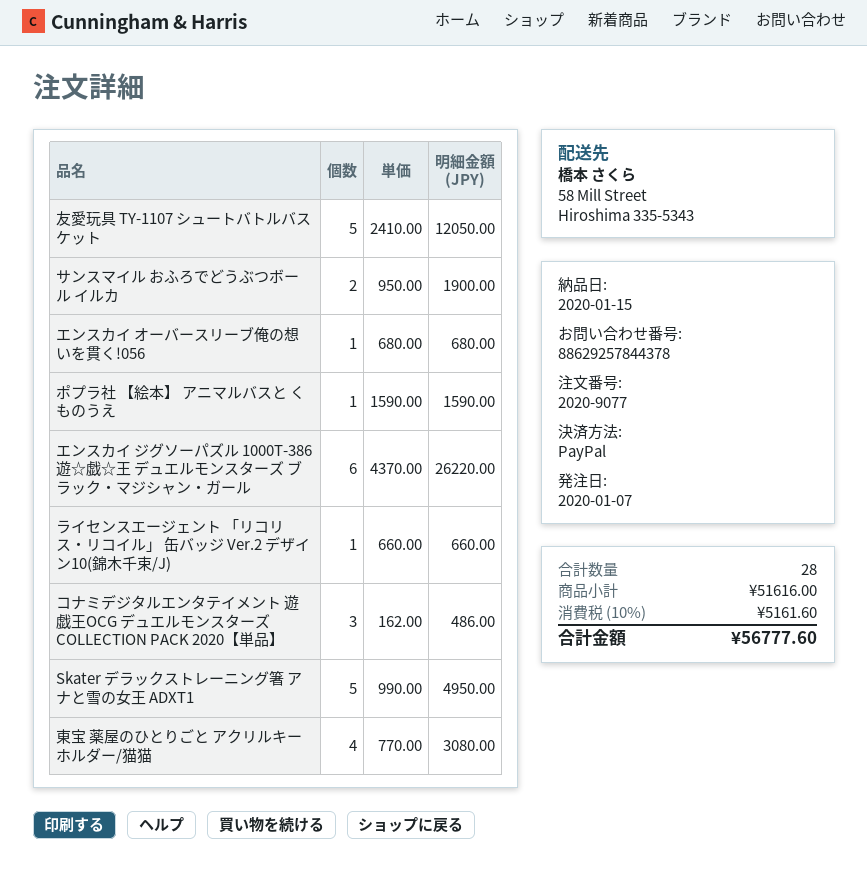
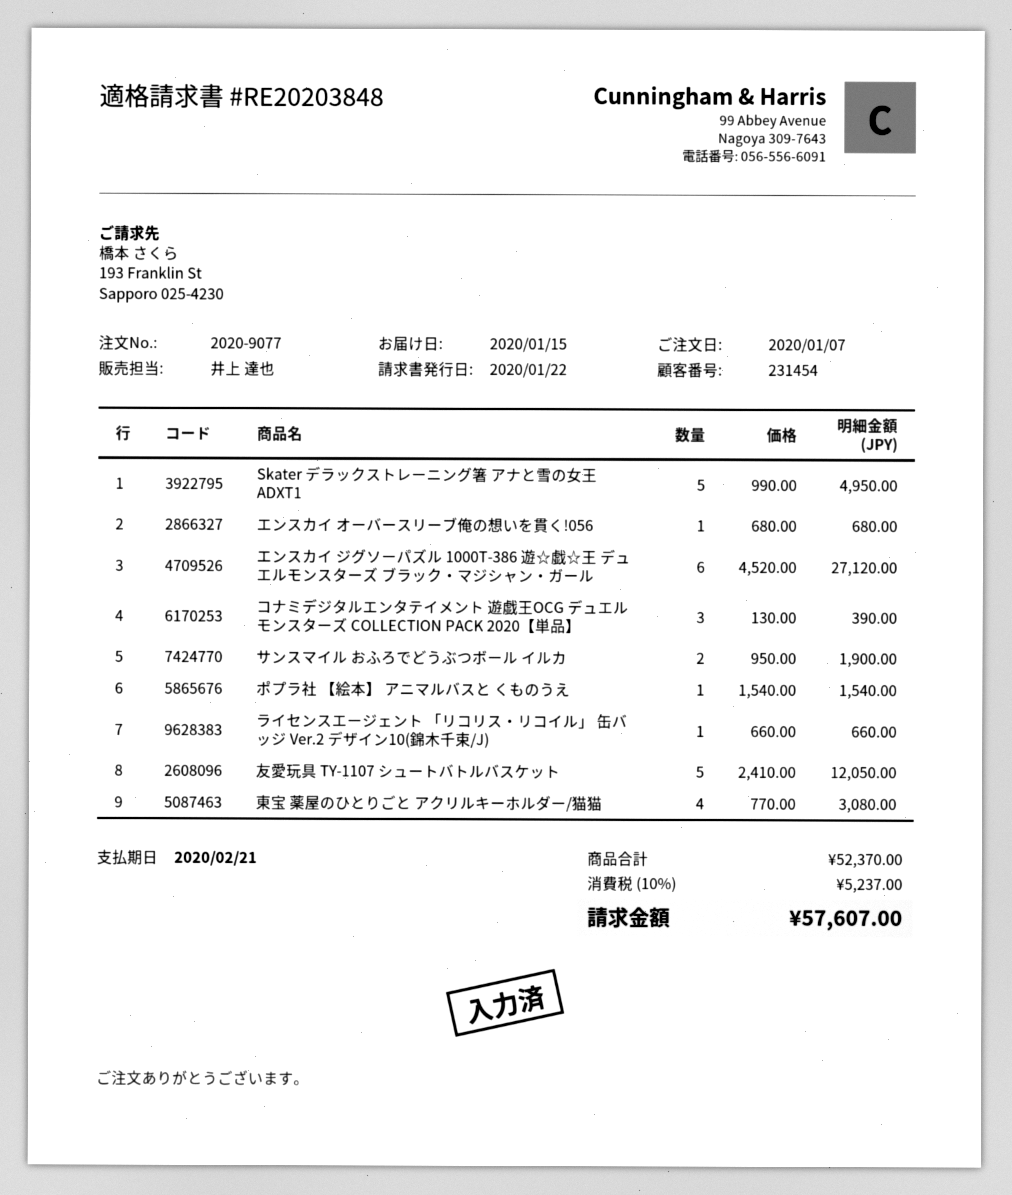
ポプラ社 【絵本】 アニマルバスと くものうえ: 1 x 1590.00 = 1590.00 -> 1 x 1540.00 = 1540.00
エンスカイ ジグソーパズル 1000T-386 遊☆戯☆王 デュエルモンスターズ ブラック・マジシャン・ガール: 6 x 4370.00 = 26220.00 -> 6 x 4520.00 = 27120.00
コナミデジタルエンタテイメント 遊戯王OCG デュエルモンスターズ COLLECTION PACK 2020【単品】: 3 x 162.00 = 486.00 -> 3 x 130.00 = 390.00
subtotal: 51616.00 -> 52370.00
tax: 10% = 5161.60 -> 10% = 5237.00
total: 56777.60 -> 57607.00

